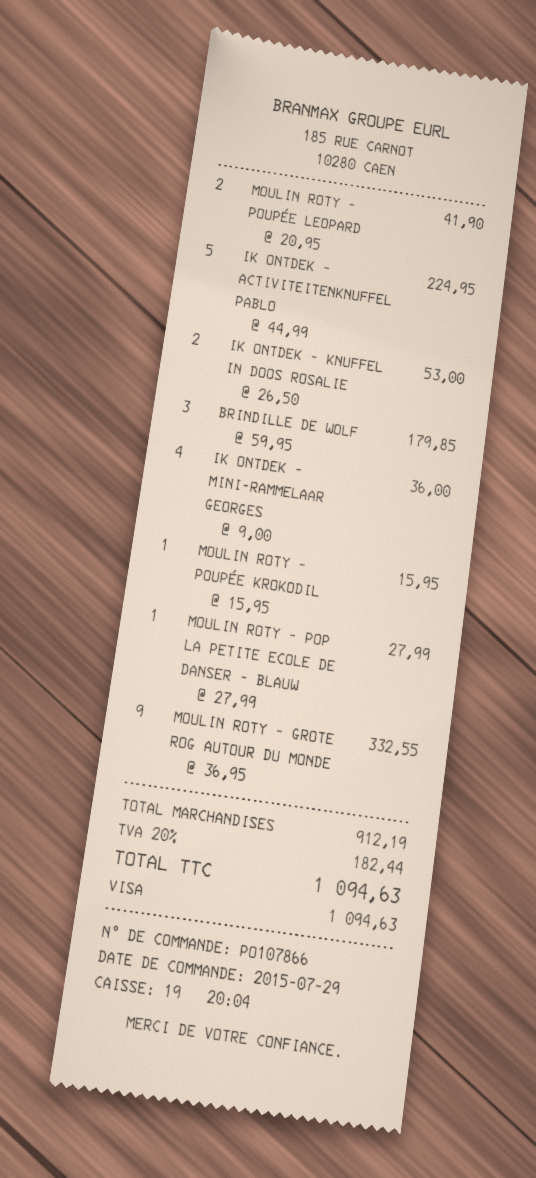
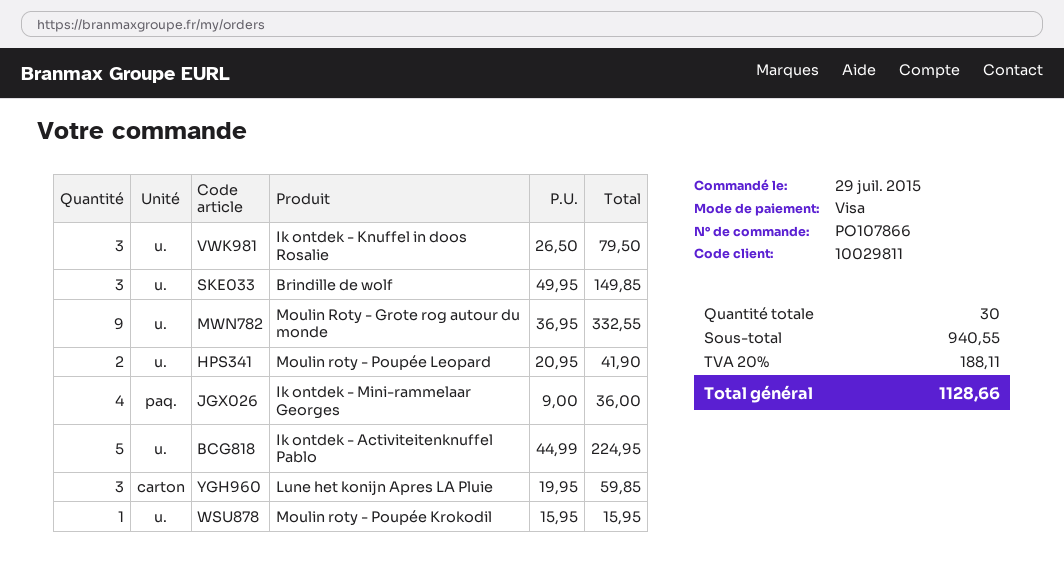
IK ONTDEK - KNUFFEL IN DOOS ROSALIE: 2 x 26.50 = 53.00 -> 3 x 26.50 = 79.50
BRINDILLE DE WOLF: 3 x 59.95 = 179.85 -> 3 x 49.95 = 149.85
MOULIN ROTY - POP LA PETITE ECOLE DE DANSER - BLAUW: 1 x 27.99 = 27.99 -> none
Lune het konijn Apres LA Pluie: none -> 3 x 19.95 = 59.85
subtotal: 912.19 -> 940.55
tax: 20% = 182.44 -> 20% = 188.11
total: 1094.63 -> 1128.66

